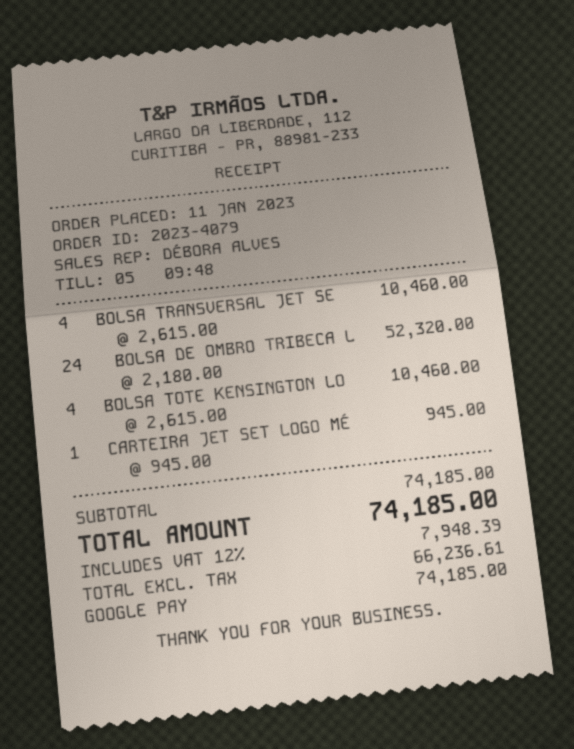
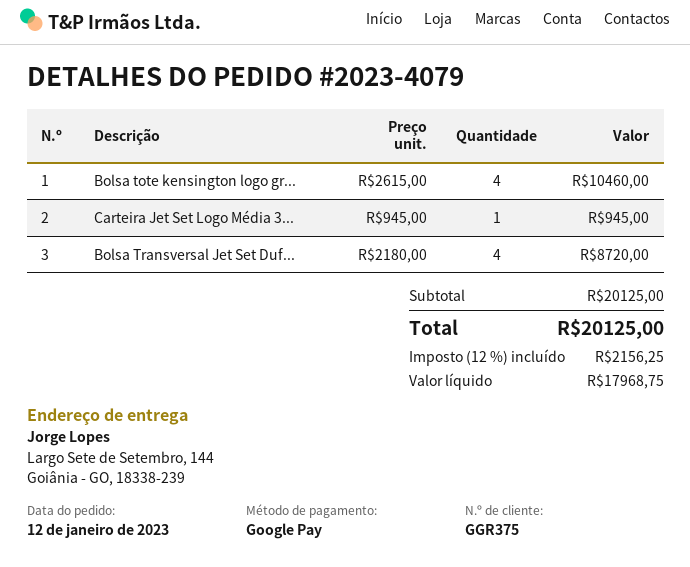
order date: 2023-01-11 -> 2023-01-12
BOLSA TRANSVERSAL JET SE: 4 x 2615.00 = 10460.00 -> 4 x 2180.00 = 8720.00
BOLSA DE OMBRO TRIBECA L: 24 x 2180.00 = 52320.00 -> none
subtotal: 74185.00 -> 20125.00
net: 66236.61 -> 17968.75
tax: 12% = 7948.39 -> 12% = 2156.25
total: 74185.00 -> 20125.00

